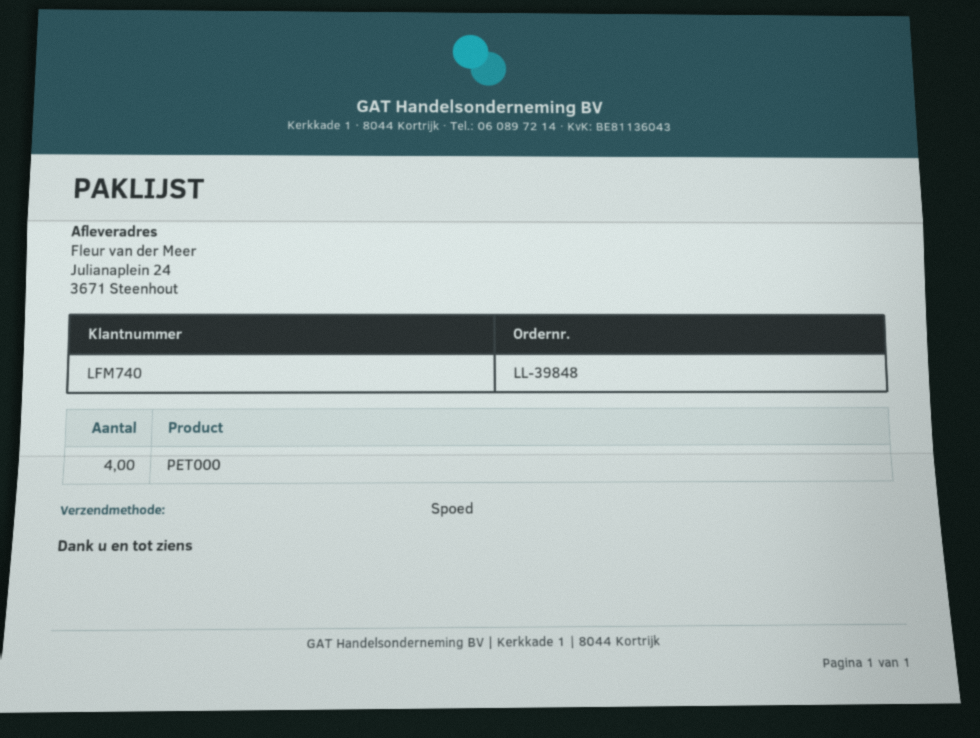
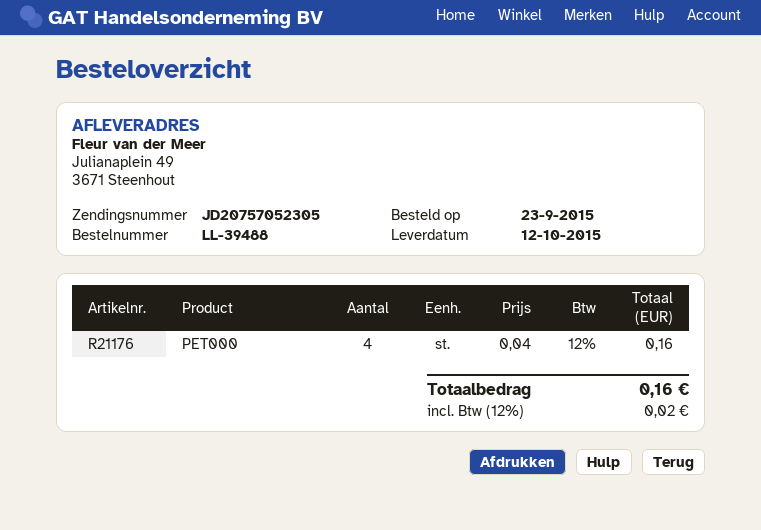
order number: LL-39848 -> LL-39488
ship to: Julianaplein 24, 3671 Steenhout -> Julianaplein 49, 3671 Steenhout

